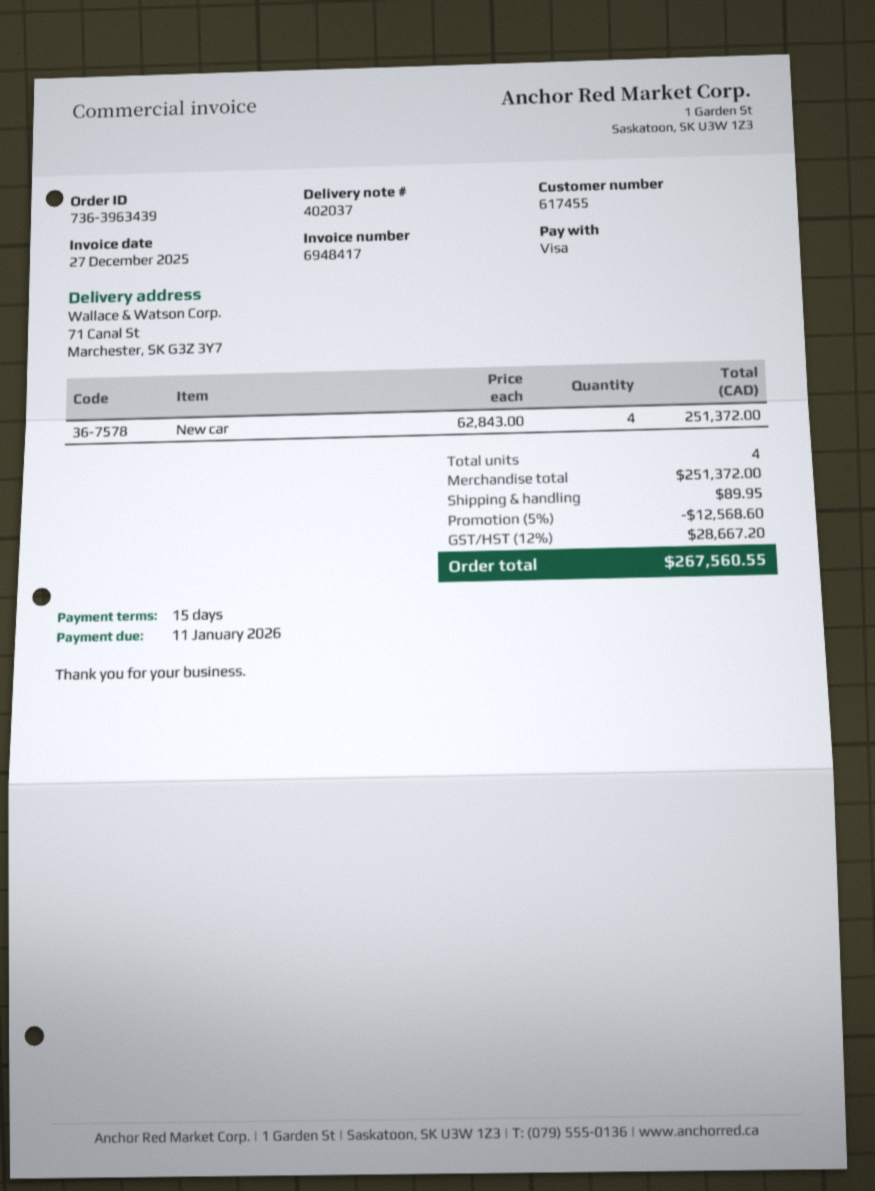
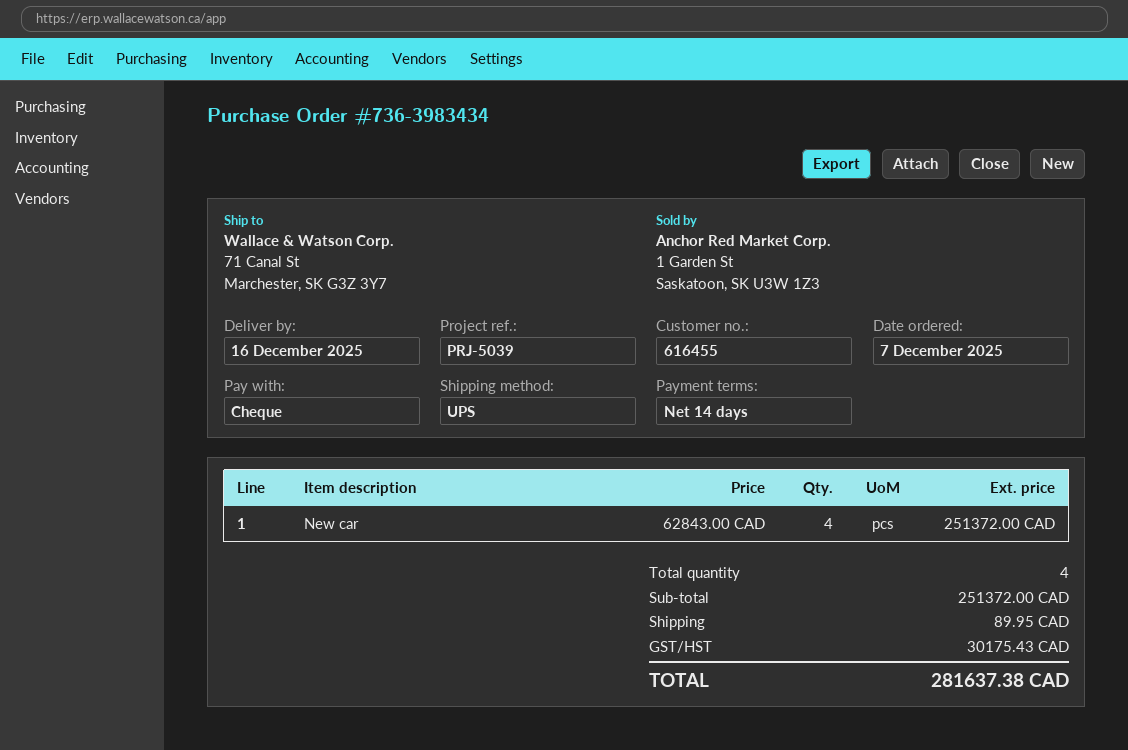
order number: 736-3963439 -> 736-3983434
payment terms: 15 days -> 14 days
customer number: 617455 -> 616455
payment method: Visa -> cheque
discount: 5% = 12568.60 -> none
tax: 28667.20 -> 30175.43
total: 267560.55 -> 281637.38

